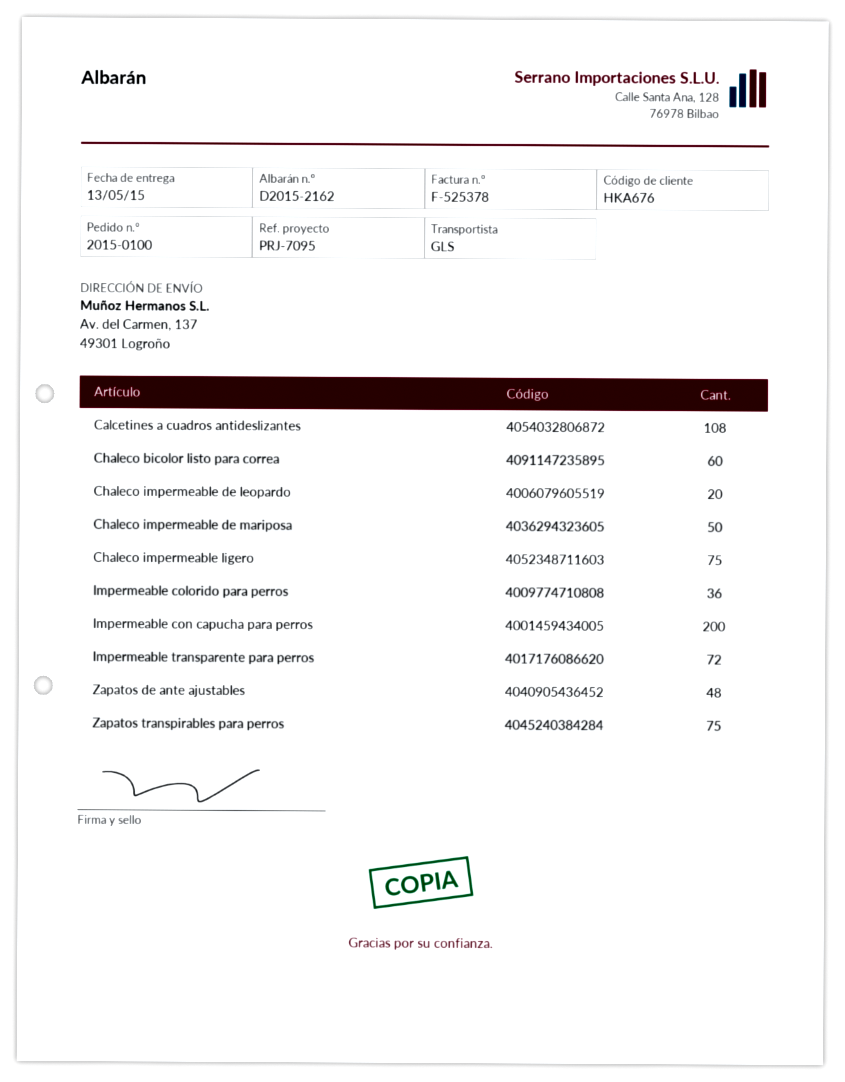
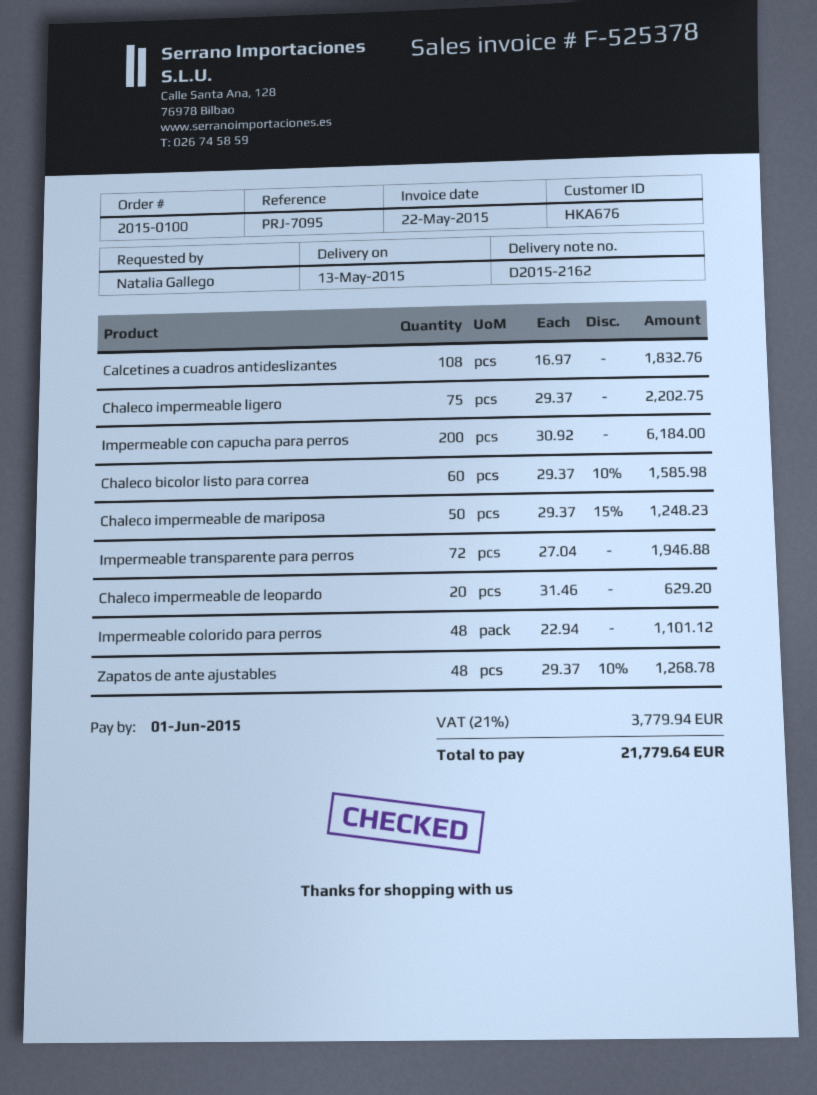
Impermeable colorido para perros: 36 -> 48
Zapatos transpirables para perros: 75 -> none

